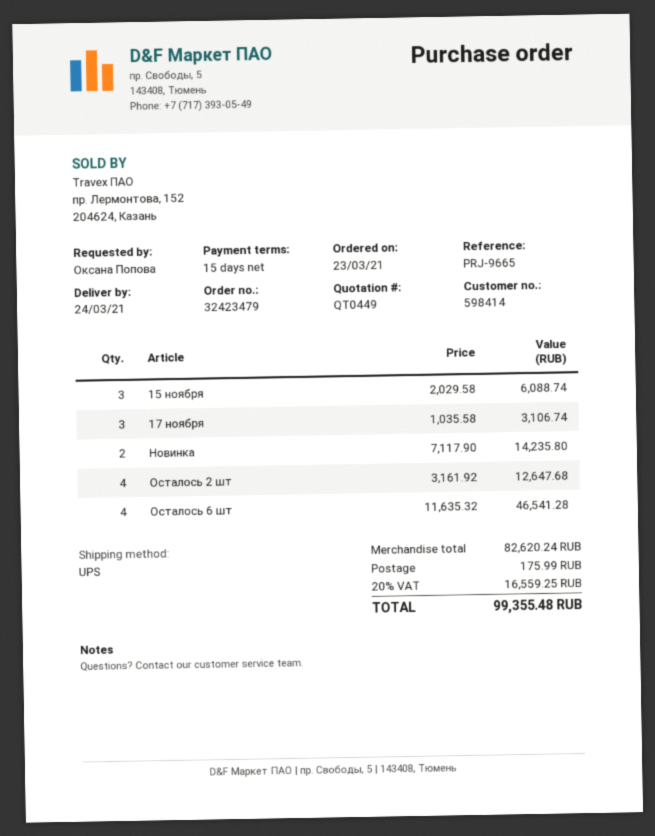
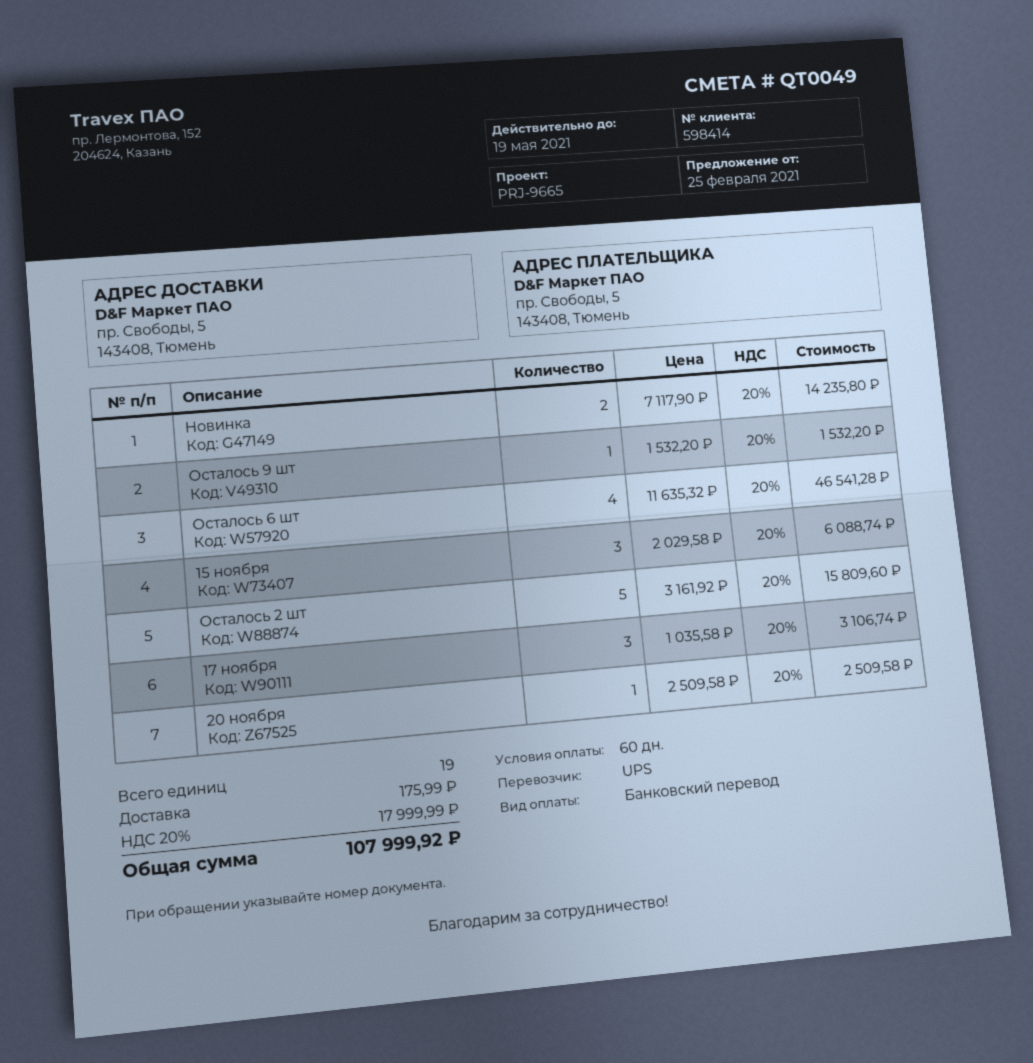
quote number: QT0449 -> QT0049
payment terms: 15 days -> 60 days
Осталось 2 шт: 4 x 3161.92 = 12647.68 -> 5 x 3161.92 = 15809.60
Осталось 9 шт: none -> 1 x 1532.20 = 1532.20
20 ноября: none -> 1 x 2509.58 = 2509.58
tax: 20% = 16559.25 -> 20% = 17999.99
total: 99355.48 -> 107999.92

